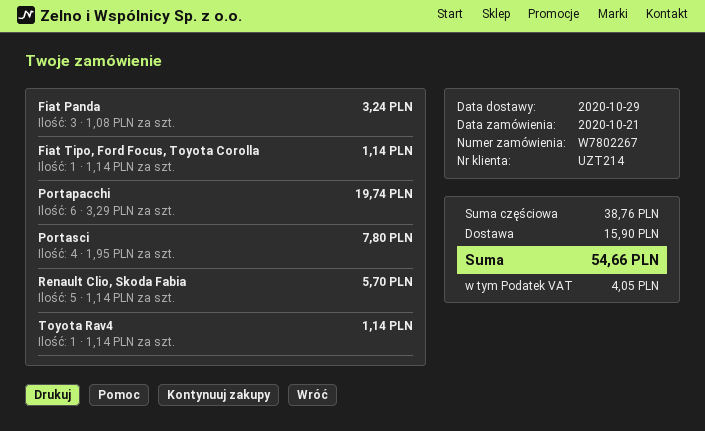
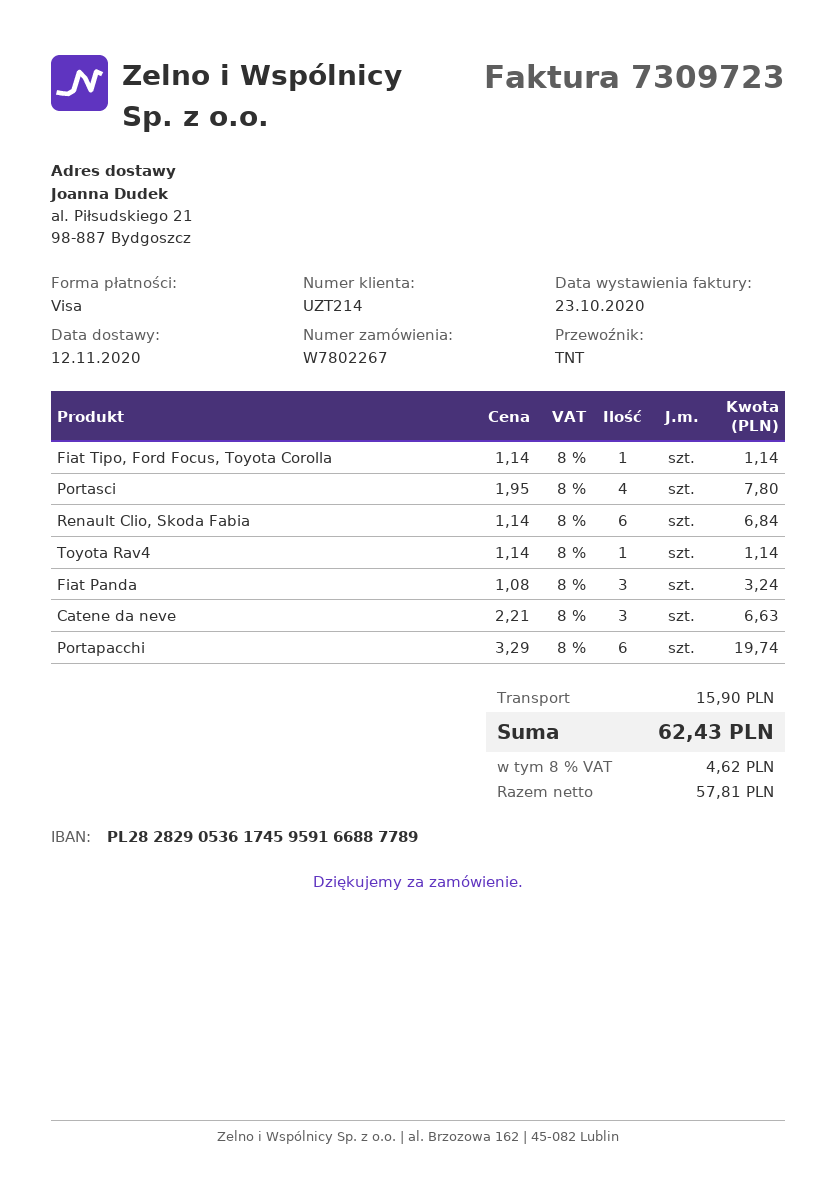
delivery date: 2020-10-29 -> 2020-11-12
Renault Clio, Skoda Fabia: 5 x 1.14 = 5.70 -> 6 x 1.14 = 6.84
Catene da neve: none -> 3 x 2.21 = 6.63
tax: 4.05 -> 4.62
total: 54.66 -> 62.43

